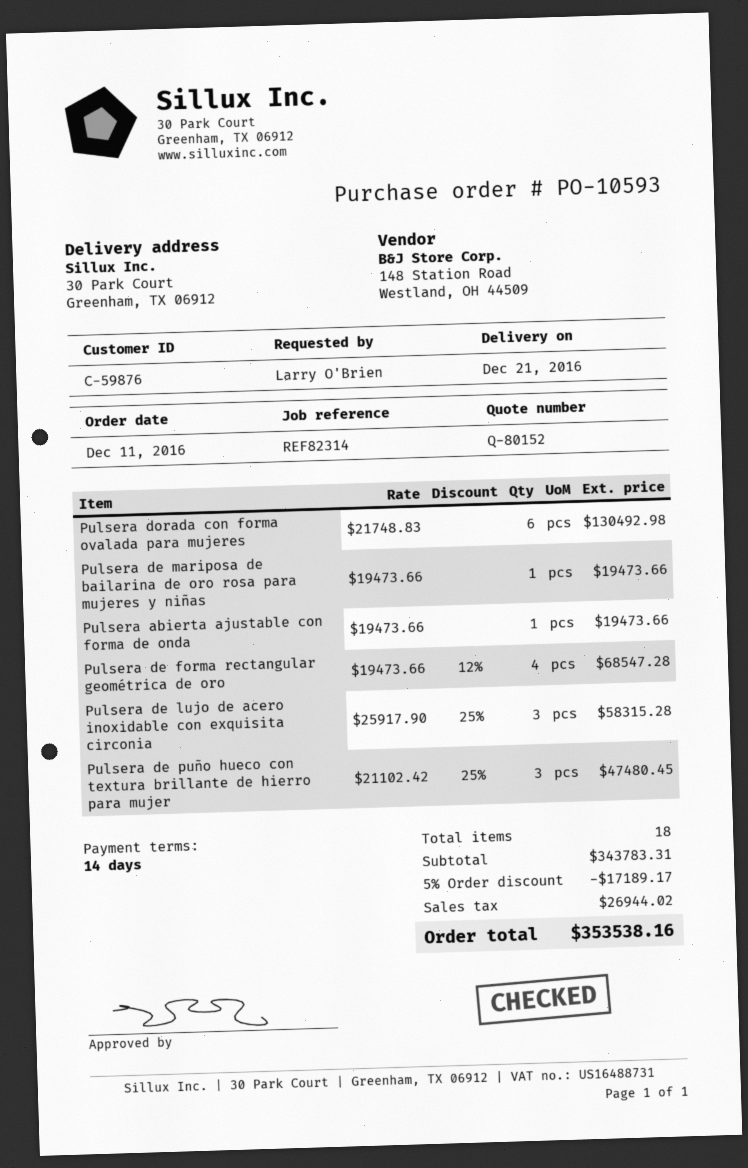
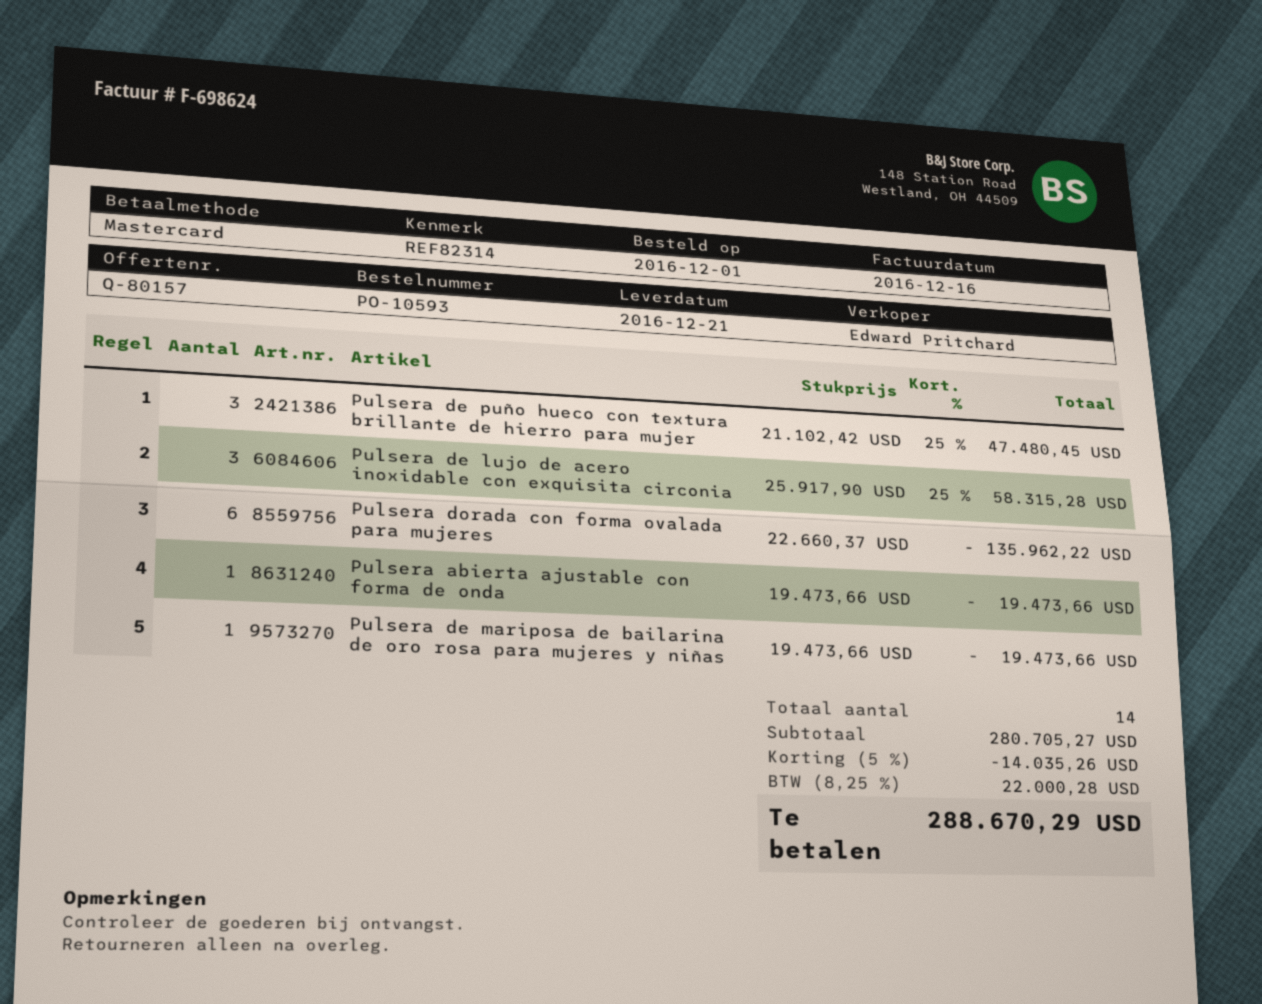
quote number: Q-80152 -> Q-80157
order date: 2016-12-11 -> 2016-12-01
Pulsera dorada con forma ovalada para mujeres: 6 x 21748.83 = 130492.98 -> 6 x 22660.37 = 135962.22
Pulsera de forma rectangular geométrica de oro: 4 x 19473.66 - 12% = 68547.28 -> none
total quantity: 18 -> 14
subtotal: 343783.31 -> 280705.27
discount: 5% = 17189.17 -> 5% = 14035.26
tax: 26944.02 -> 22000.28
total: 353538.16 -> 288670.29

